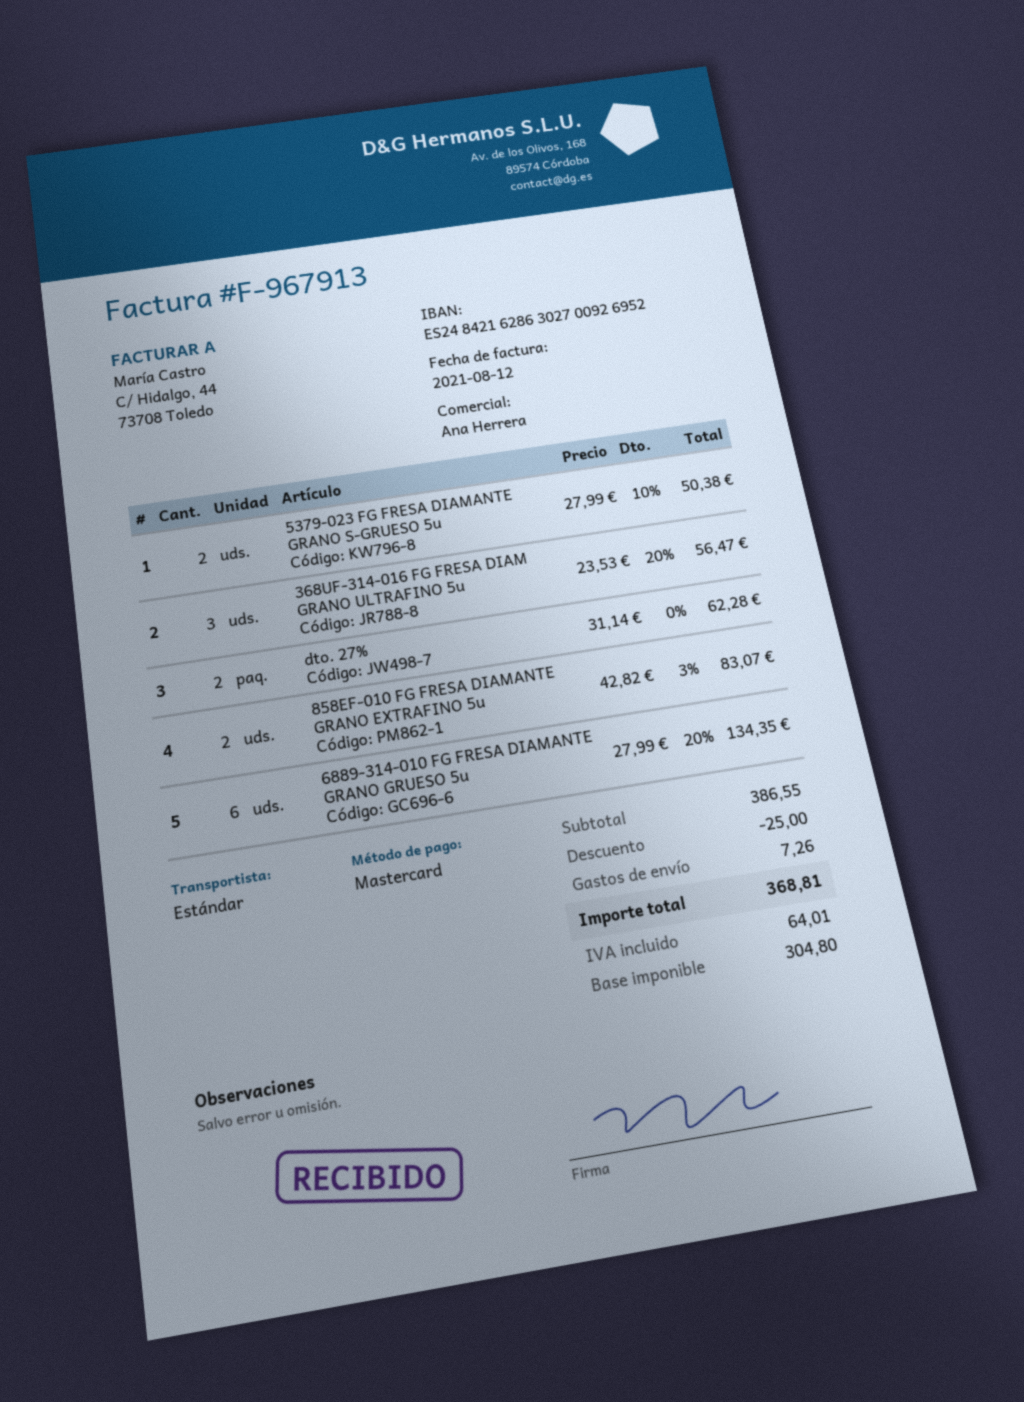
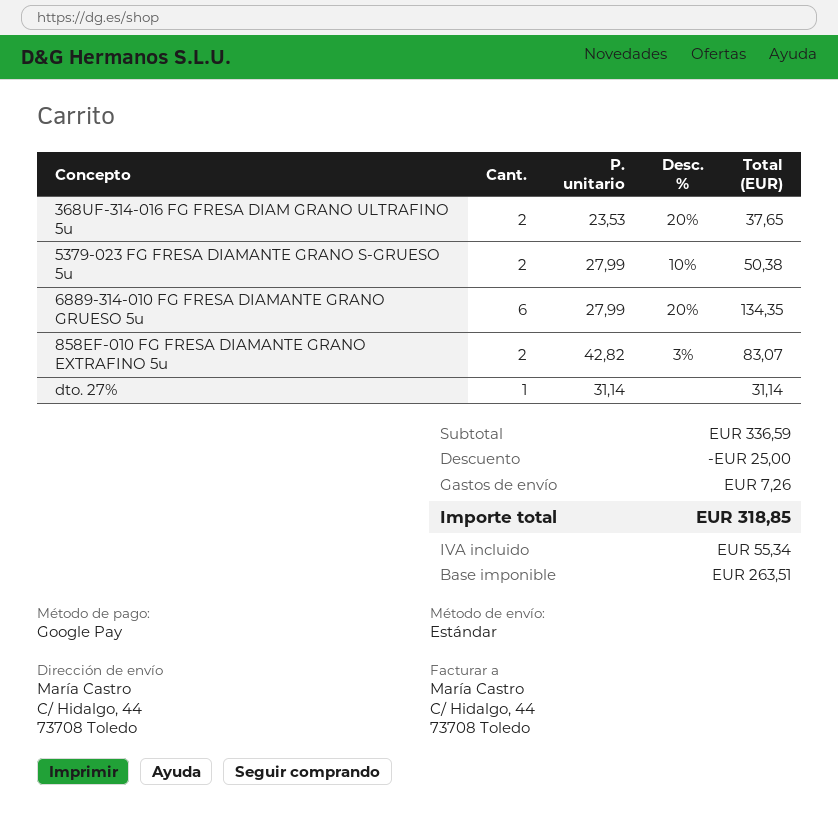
payment method: Mastercard -> Google Pay
368UF-314-016 FG FRESA DIAM GRANO ULTRAFINO 5u: 3 x 23.53 - 20% = 56.47 -> 2 x 23.53 - 20% = 37.65
dto. 27%: 2 x 31.14 = 62.28 -> 1 x 31.14 = 31.14
subtotal: 386.55 -> 336.59
net: 304.80 -> 263.51
tax: 64.01 -> 55.34
total: 368.81 -> 318.85

